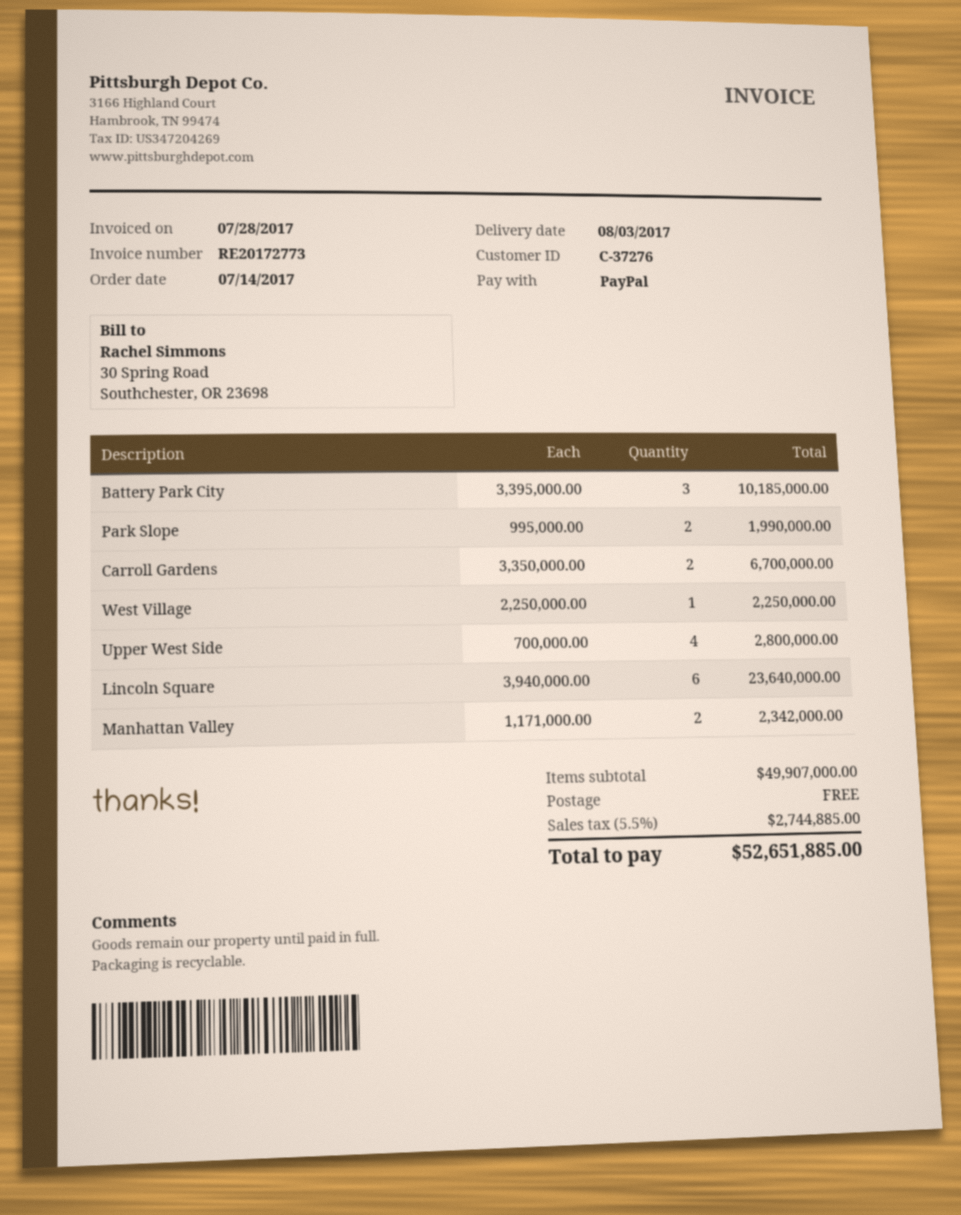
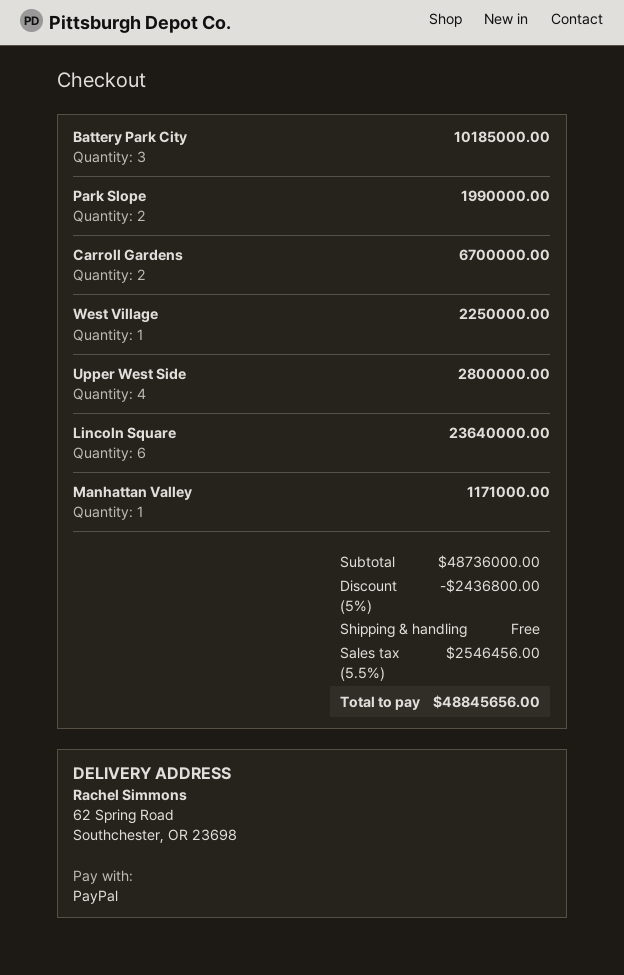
Manhattan Valley: 2 for 2342000.00 -> 1 for 1171000.00
subtotal: 49907000.00 -> 48736000.00
discount: none -> 5% = 2436800.00
tax: 5.5% = 2744885.00 -> 5.5% = 2546456.00
total: 52651885.00 -> 48845656.00

